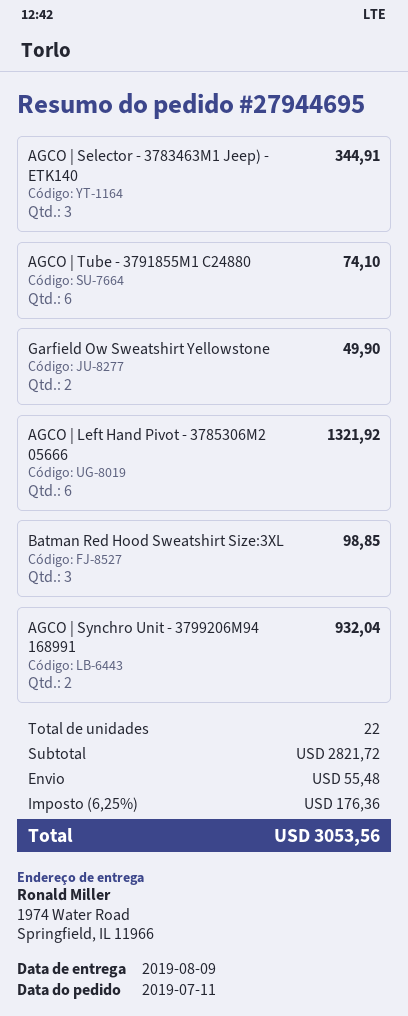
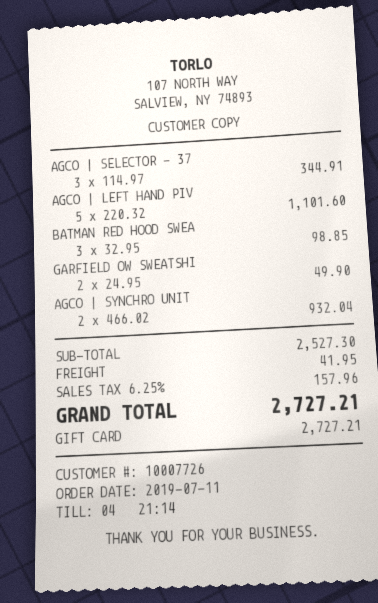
AGCO | Tube - 3791855M1 C24880: 6 for 74.10 -> none
AGCO | Left Hand Pivot - 3785306M2 05666: 6 for 1321.92 -> 5 for 1101.60
subtotal: 2821.72 -> 2527.30
shipping: 55.48 -> 41.95
tax: 6.25% = 176.36 -> 6.25% = 157.96
total: 3053.56 -> 2727.21

